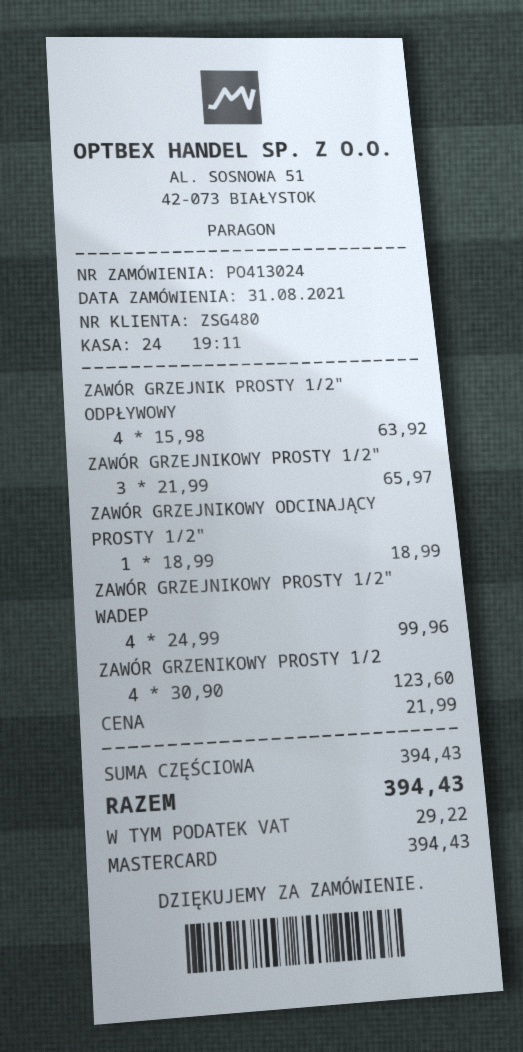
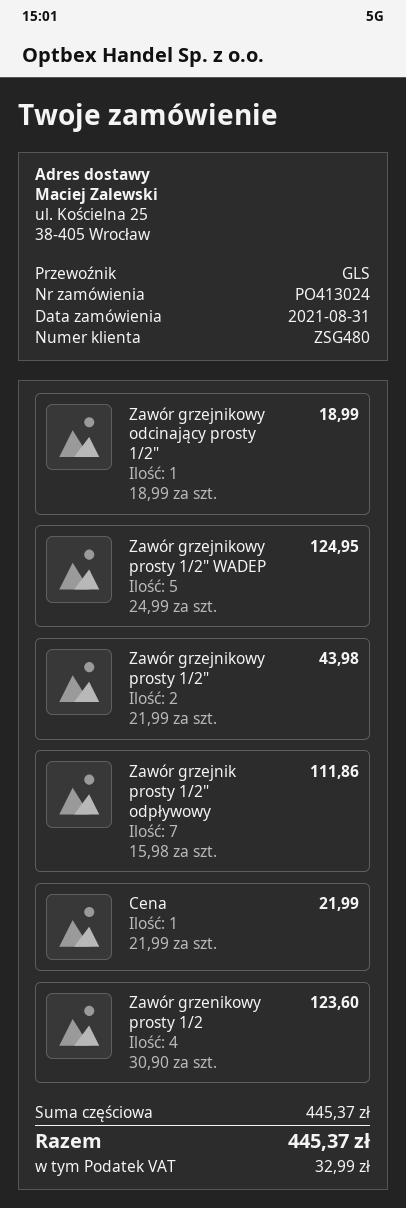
ZAWÓR GRZEJNIK PROSTY 1/2" ODPŁYWOWY: 4 x 15.98 = 63.92 -> 7 x 15.98 = 111.86
ZAWÓR GRZEJNIKOWY PROSTY 1/2": 3 x 21.99 = 65.97 -> 2 x 21.99 = 43.98
ZAWÓR GRZEJNIKOWY PROSTY 1/2" WADEP: 4 x 24.99 = 99.96 -> 5 x 24.99 = 124.95
subtotal: 394.43 -> 445.37
tax: 29.22 -> 32.99
total: 394.43 -> 445.37

